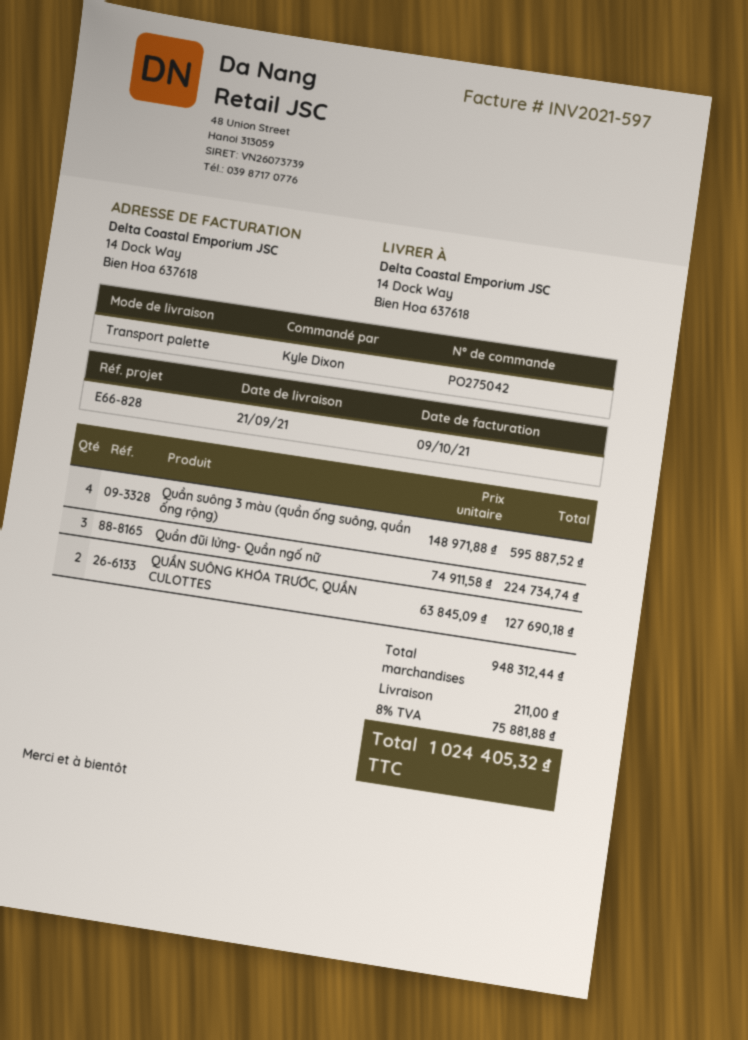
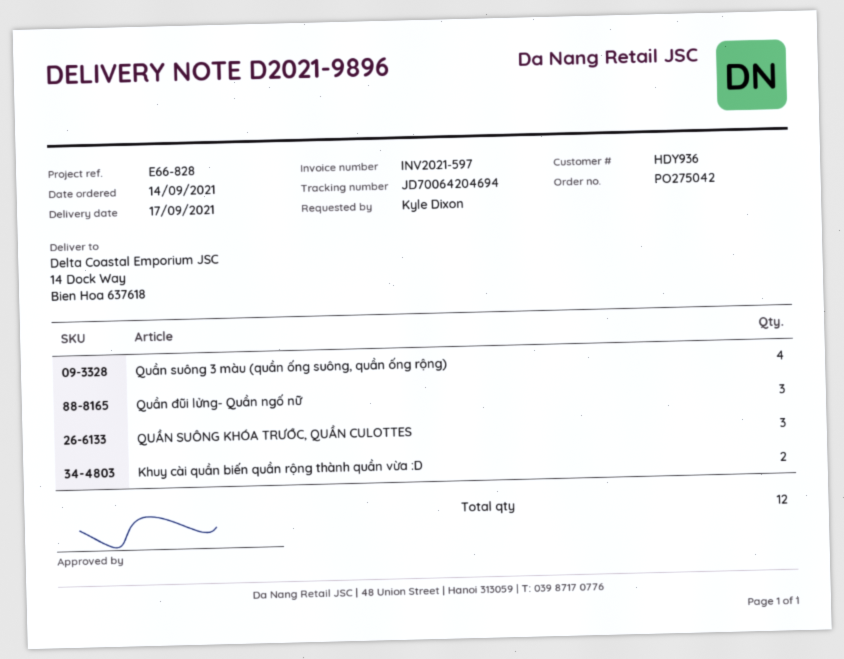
delivery date: 2021-09-21 -> 2021-09-17
QUẦN SUÔNG KHÓA TRƯỚC, QUẦN CULOTTES: 2 -> 3
Khuy cài quần biến quần rộng thành quần vừa :D: none -> 2

